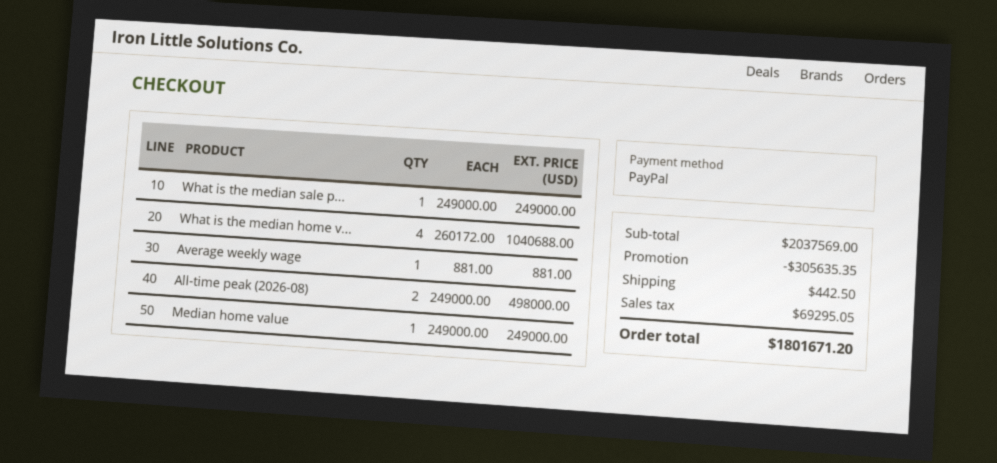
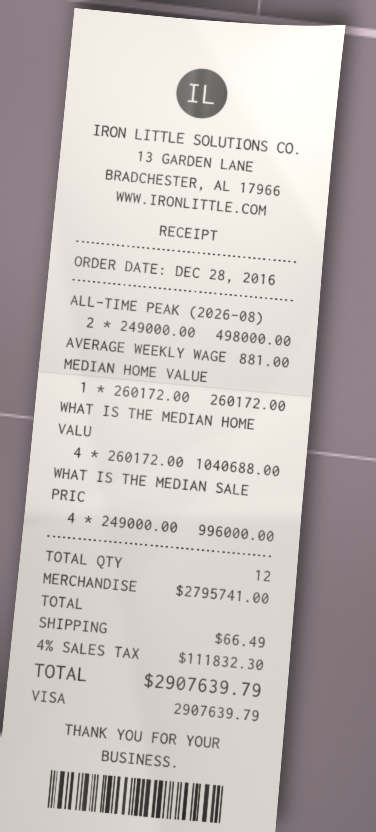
payment method: PayPal -> Visa
What is the median sale p...: 1 x 249000.00 = 249000.00 -> 4 x 249000.00 = 996000.00
Median home value: 1 x 249000.00 = 249000.00 -> 1 x 260172.00 = 260172.00
subtotal: 2037569.00 -> 2795741.00
discount: 305635.35 -> none
shipping: 442.50 -> 66.49
tax: 69295.05 -> 111832.30
total: 1801671.20 -> 2907639.79

